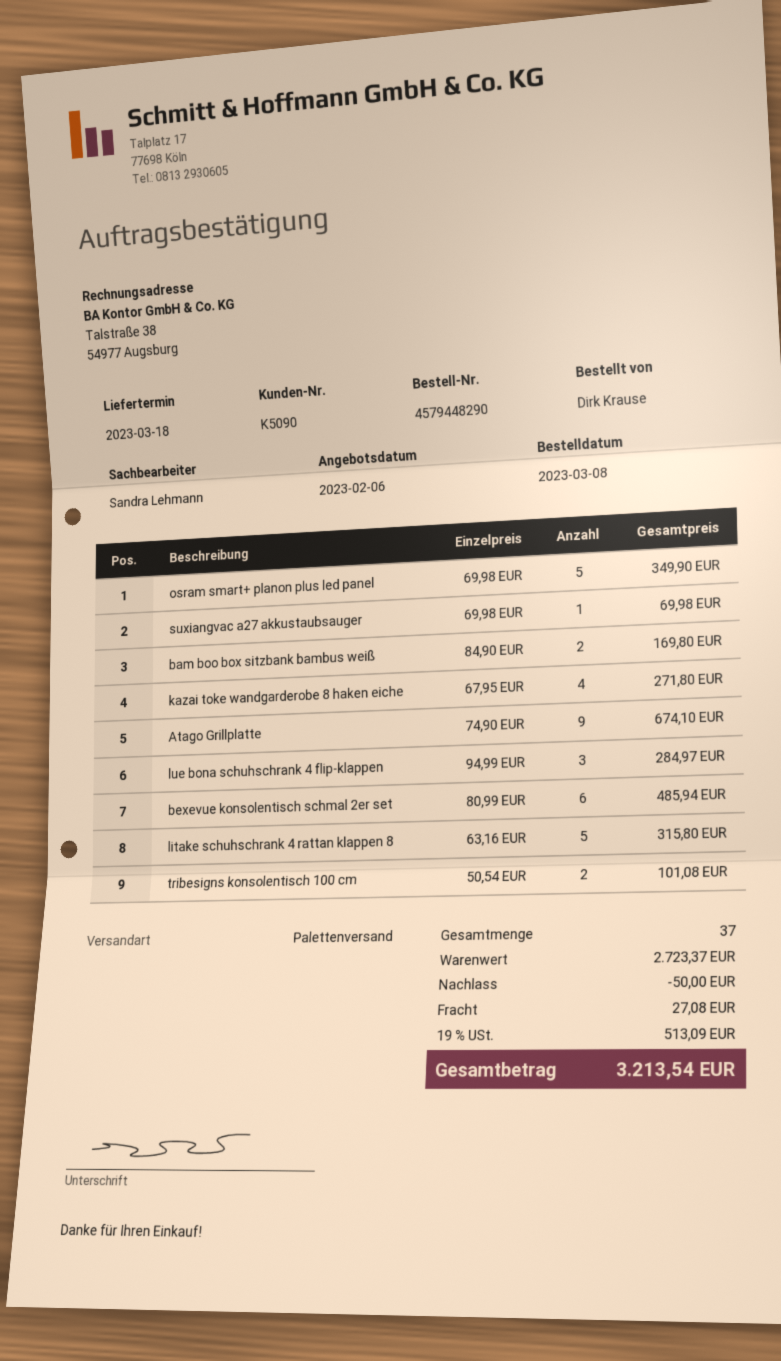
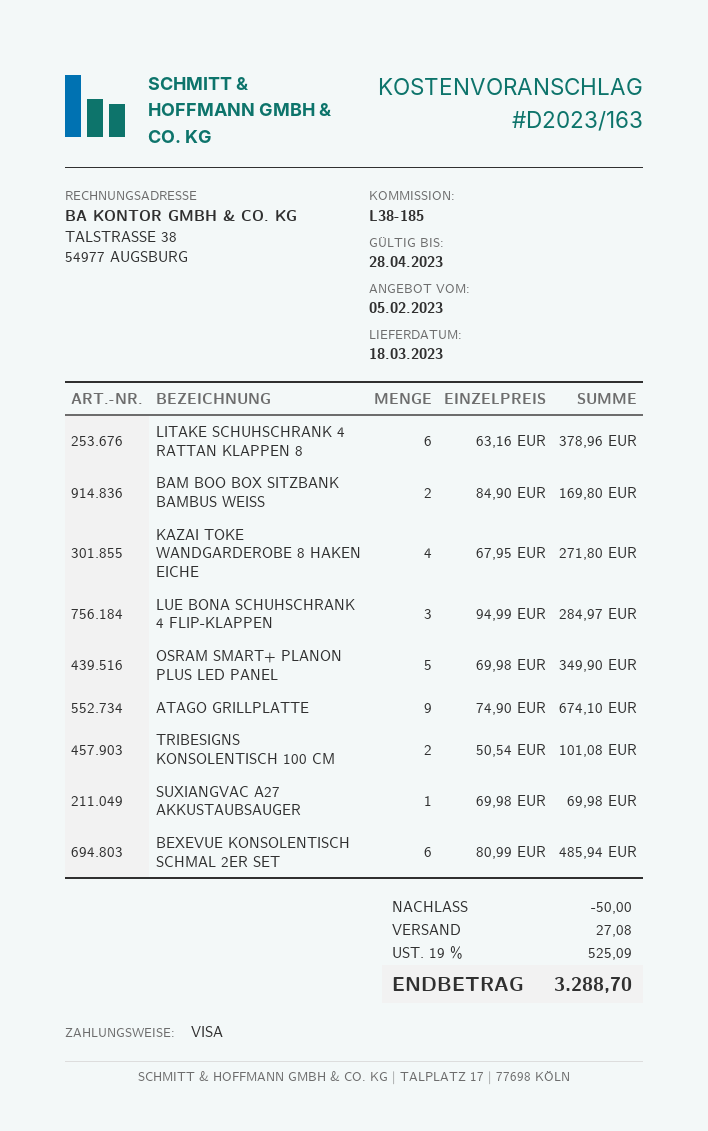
quote date: 2023-02-06 -> 2023-02-05
litake schuhschrank 4 rattan klappen 8: 5 x 63.16 = 315.80 -> 6 x 63.16 = 378.96
tax: 19% = 513.09 -> 19% = 525.09
total: 3213.54 -> 3288.70

